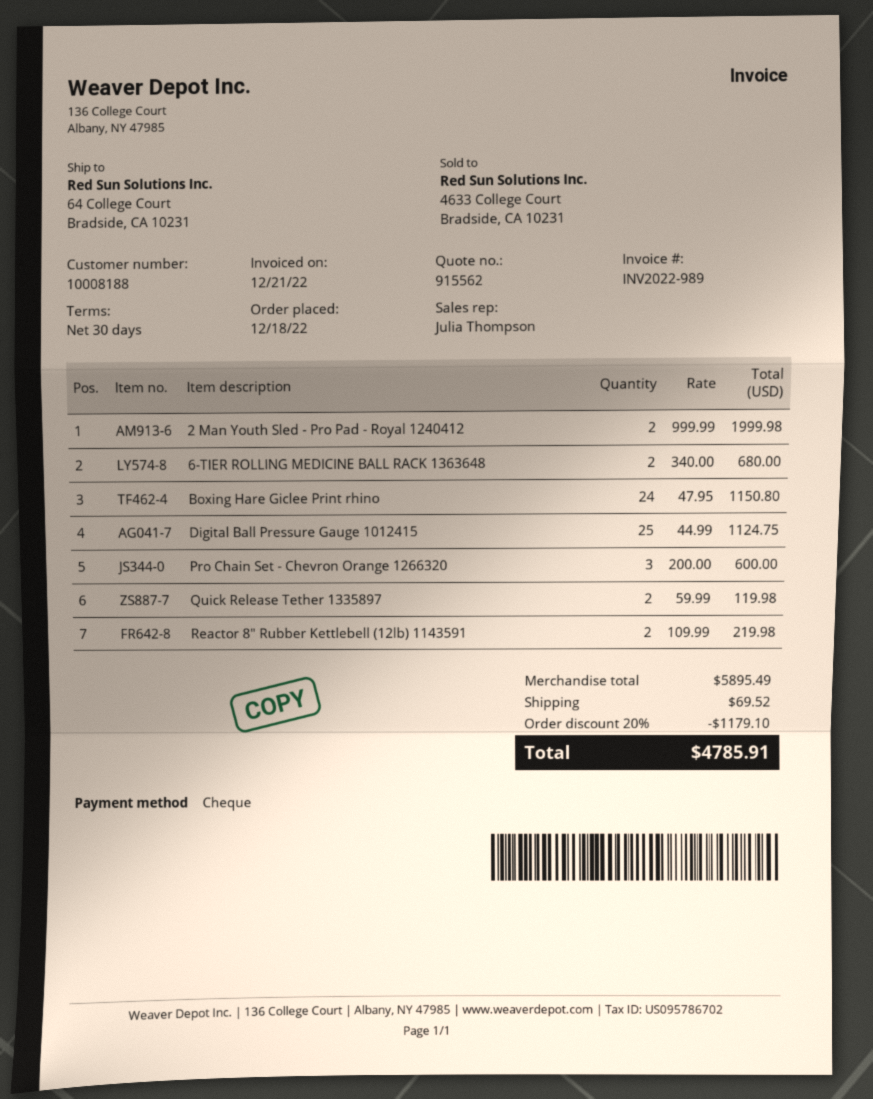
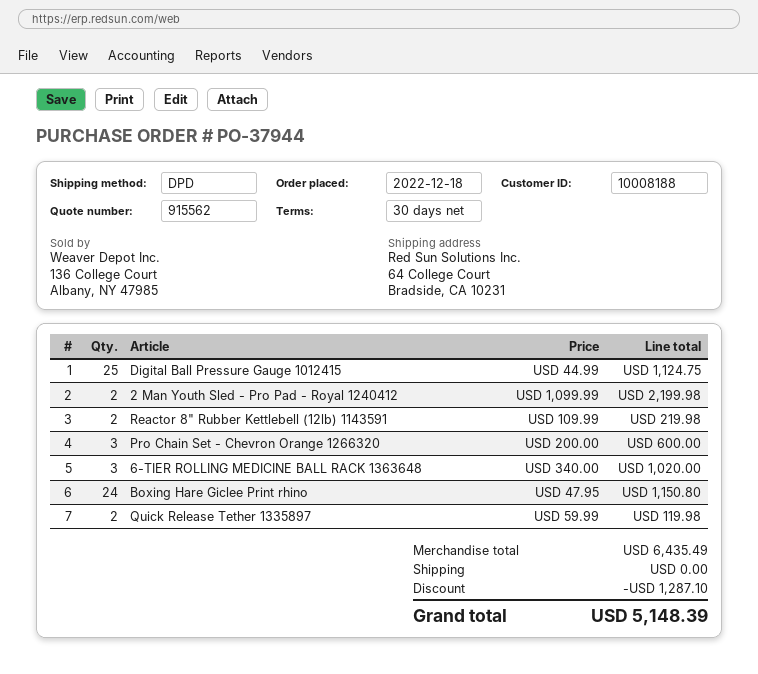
2 Man Youth Sled - Pro Pad - Royal 1240412: 2 x 999.99 = 1999.98 -> 2 x 1099.99 = 2199.98
6-TIER ROLLING MEDICINE BALL RACK 1363648: 2 x 340.00 = 680.00 -> 3 x 340.00 = 1020.00
subtotal: 5895.49 -> 6435.49
discount: 1179.10 -> 1287.10
shipping: 69.52 -> 0.00
total: 4785.91 -> 5148.39

